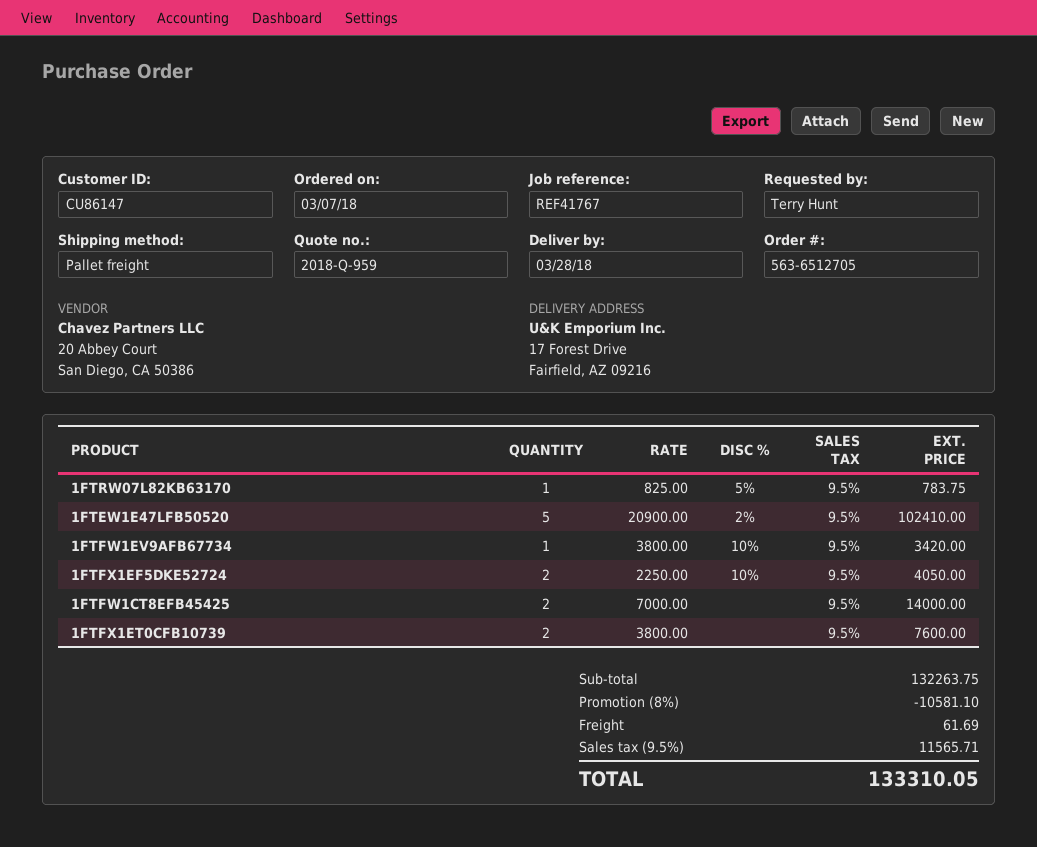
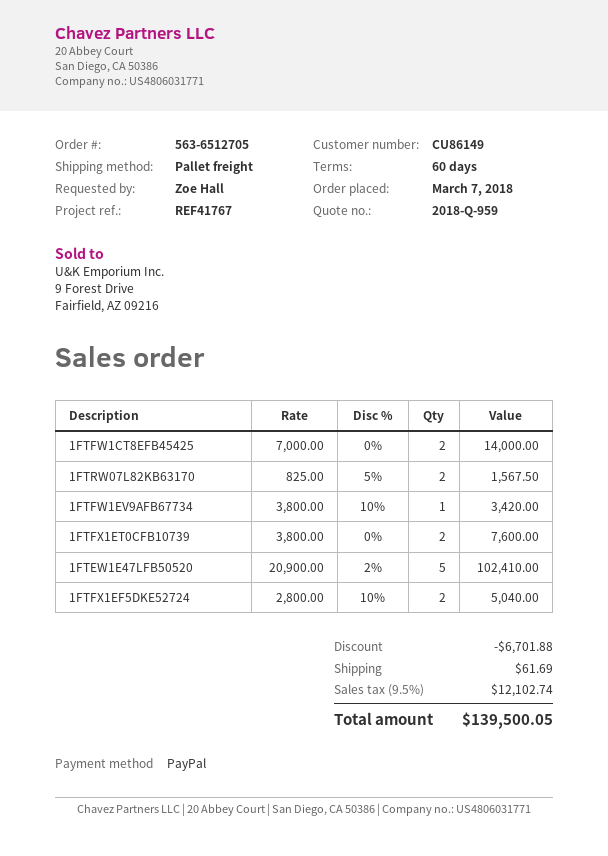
customer number: CU86147 -> CU86149
ordered by: Terry Hunt -> Zoe Hall
1FTRW07L82KB63170: 1 x 825.00 - 5% = 783.75 -> 2 x 825.00 - 5% = 1567.50
1FTFX1EF5DKE52724: 2 x 2250.00 - 10% = 4050.00 -> 2 x 2800.00 - 10% = 5040.00
discount: 10581.10 -> 6701.88
tax: 9.5% = 11565.71 -> 9.5% = 12102.74
total: 133310.05 -> 139500.05

